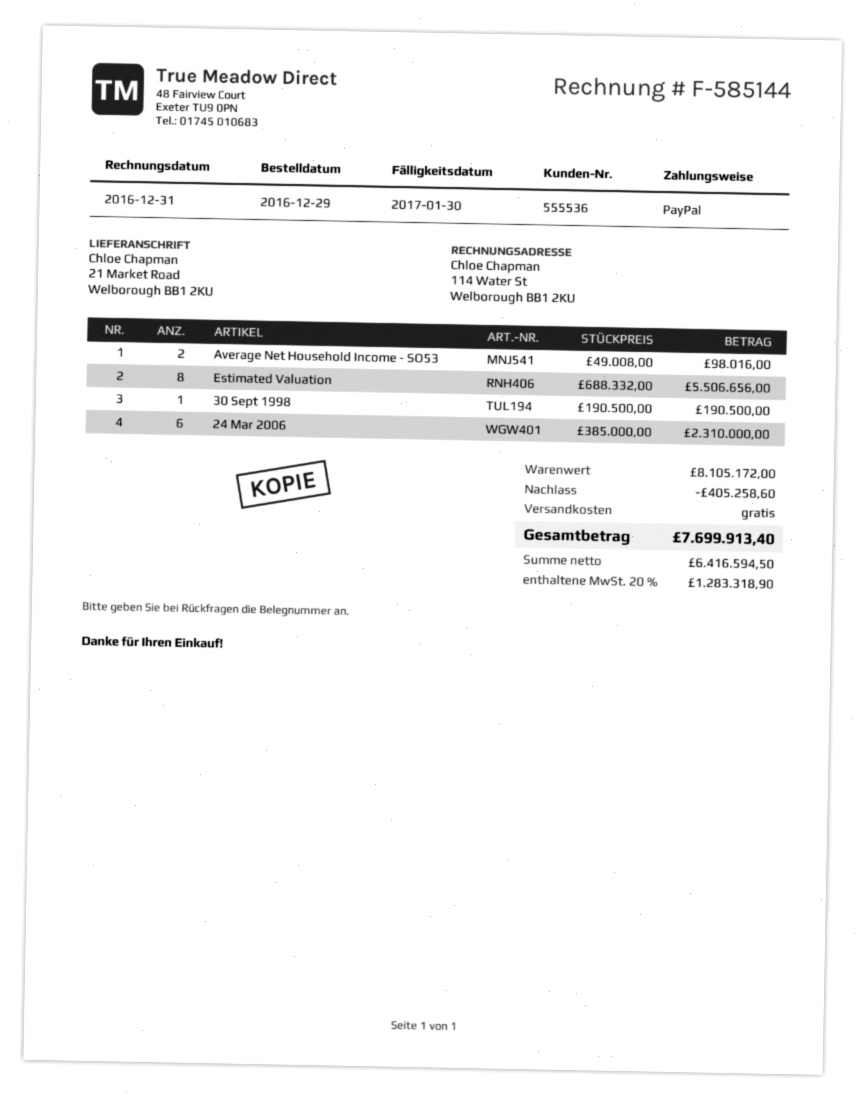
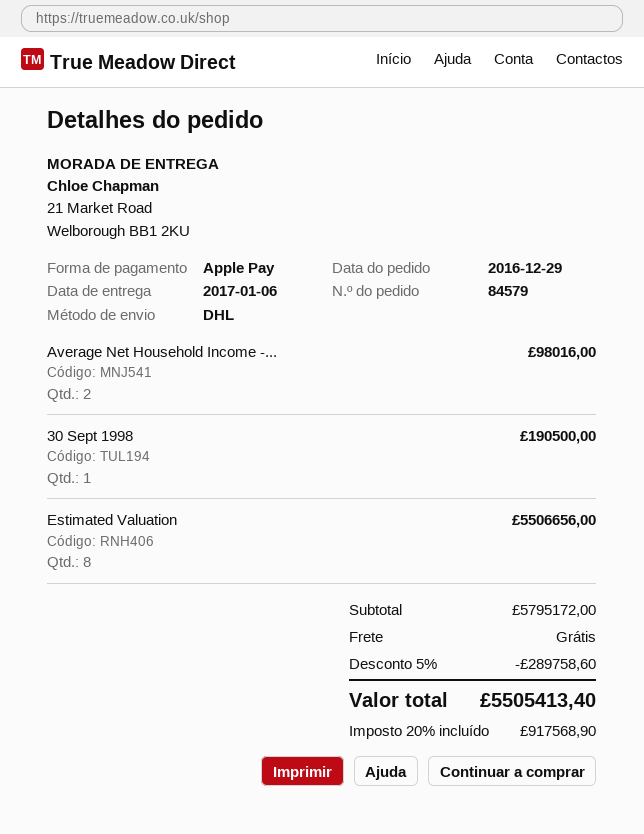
payment method: PayPal -> Apple Pay
24 Mar 2006: 6 for 2310000.00 -> none
subtotal: 8105172.00 -> 5795172.00
discount: 405258.60 -> 289758.60
tax: 20% = 1283318.90 -> 20% = 917568.90
total: 7699913.40 -> 5505413.40

